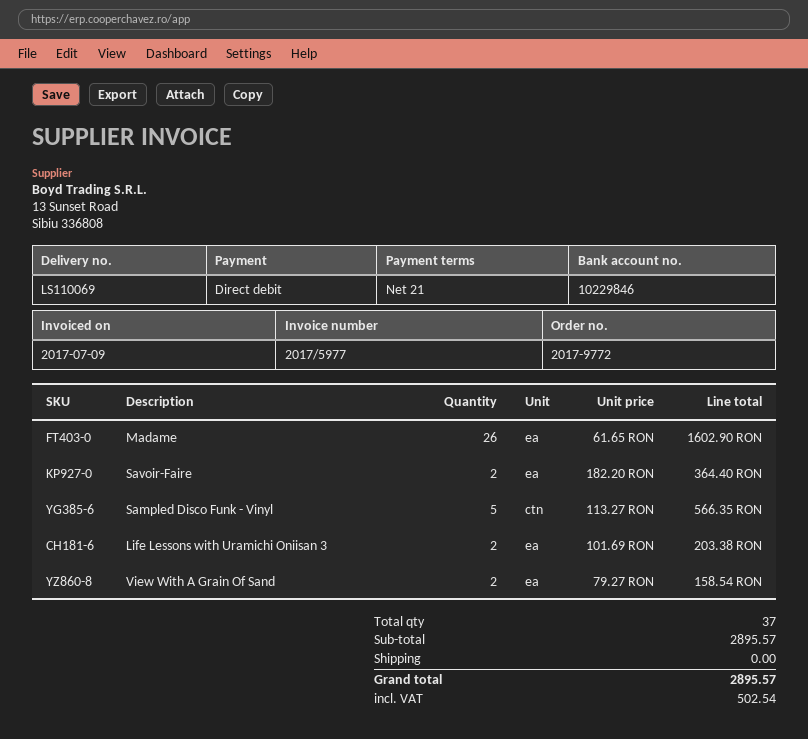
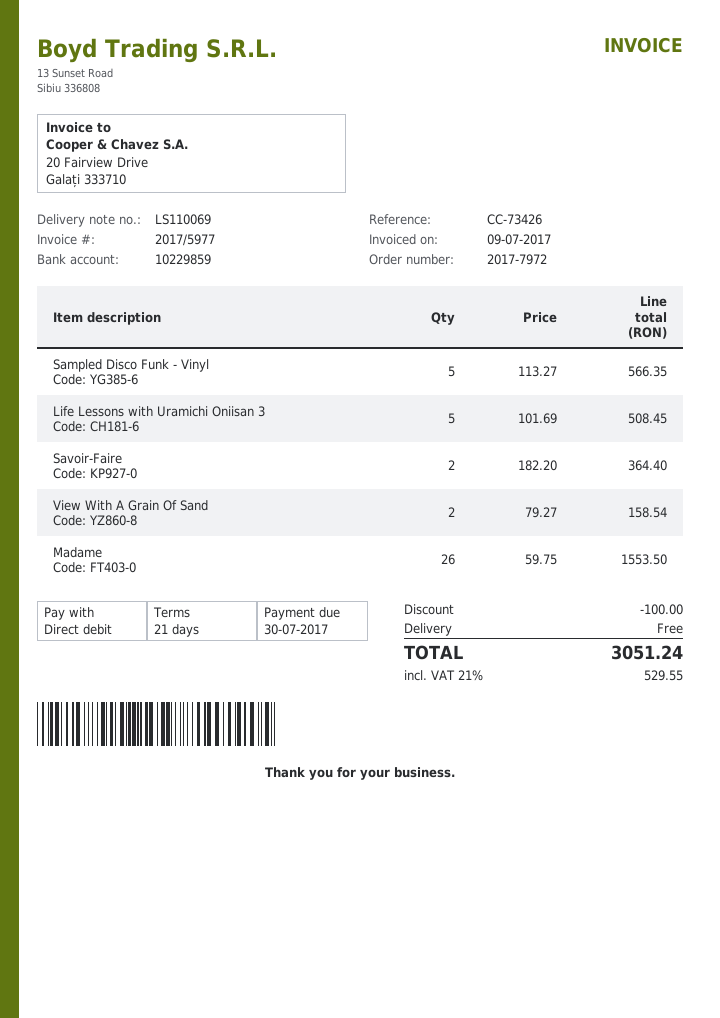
order number: 2017-9772 -> 2017-7972
bank account: 10229846 -> 10229859
Madame: 26 x 61.65 = 1602.90 -> 26 x 59.75 = 1553.50
Life Lessons with Uramichi Oniisan 3: 2 x 101.69 = 203.38 -> 5 x 101.69 = 508.45
discount: none -> 100.00
tax: 502.54 -> 529.55
total: 2895.57 -> 3051.24

